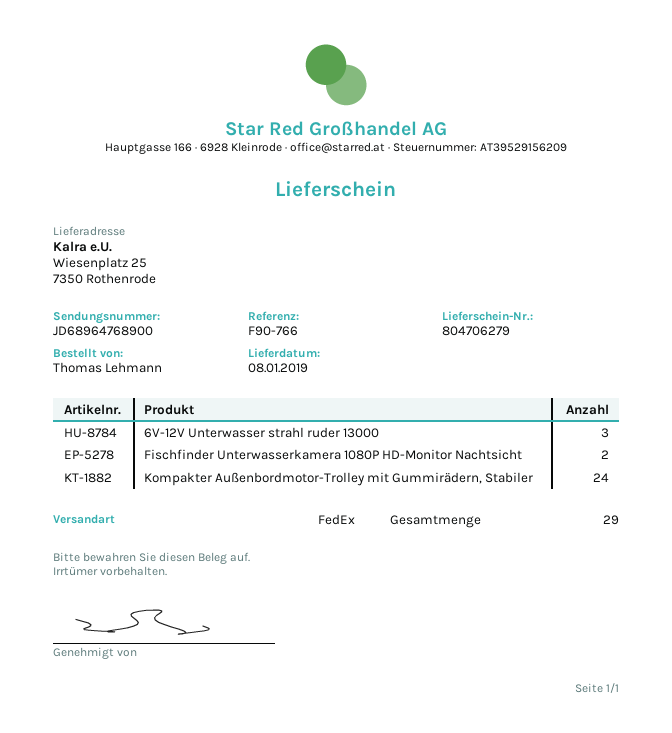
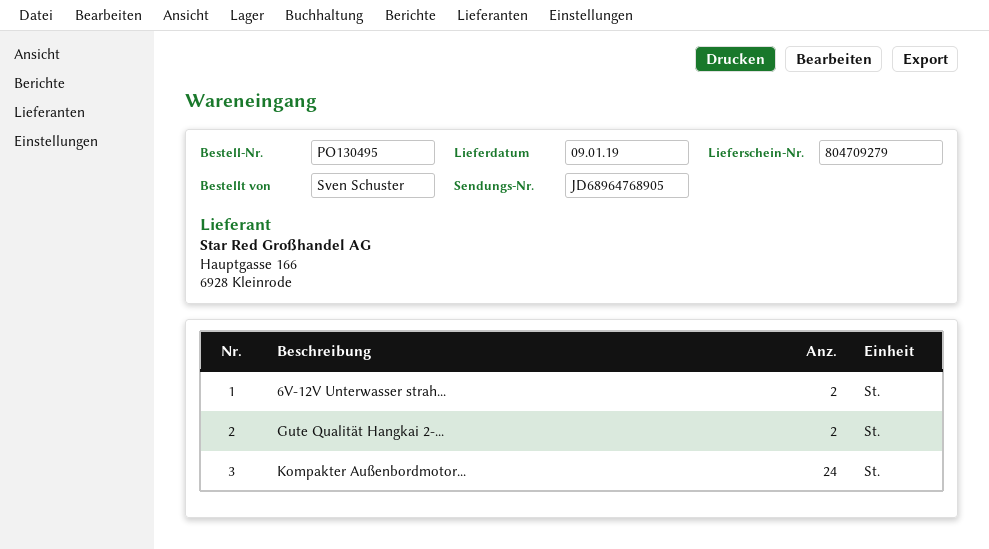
delivery note number: 804706279 -> 804709279
delivery date: 2019-01-08 -> 2019-01-09
ordered by: Thomas Lehmann -> Sven Schuster
tracking number: JD68964768900 -> JD68964768905
6V-12V Unterwasser strahl ruder 13000: 3 -> 2
Fischfinder Unterwasserkamera 1080P HD-Monitor Nachtsicht: 2 -> none
Gute Qualität Hangkai 2-...: none -> 2

